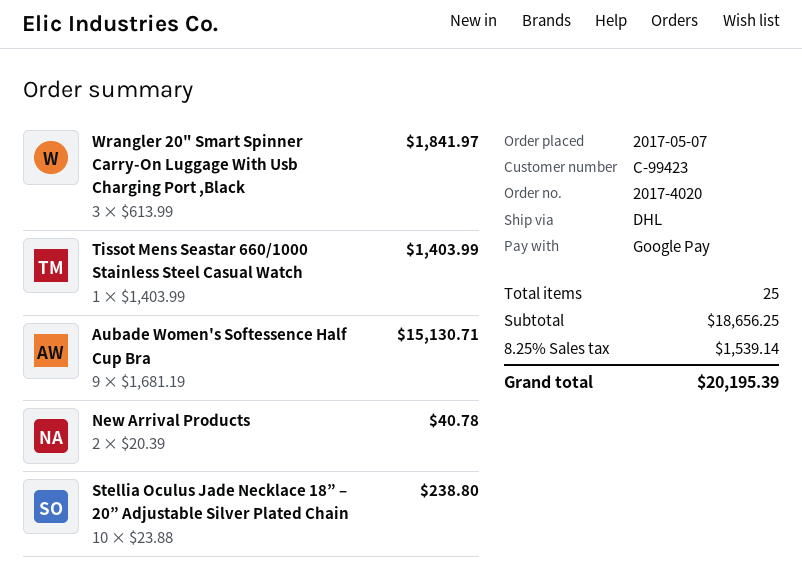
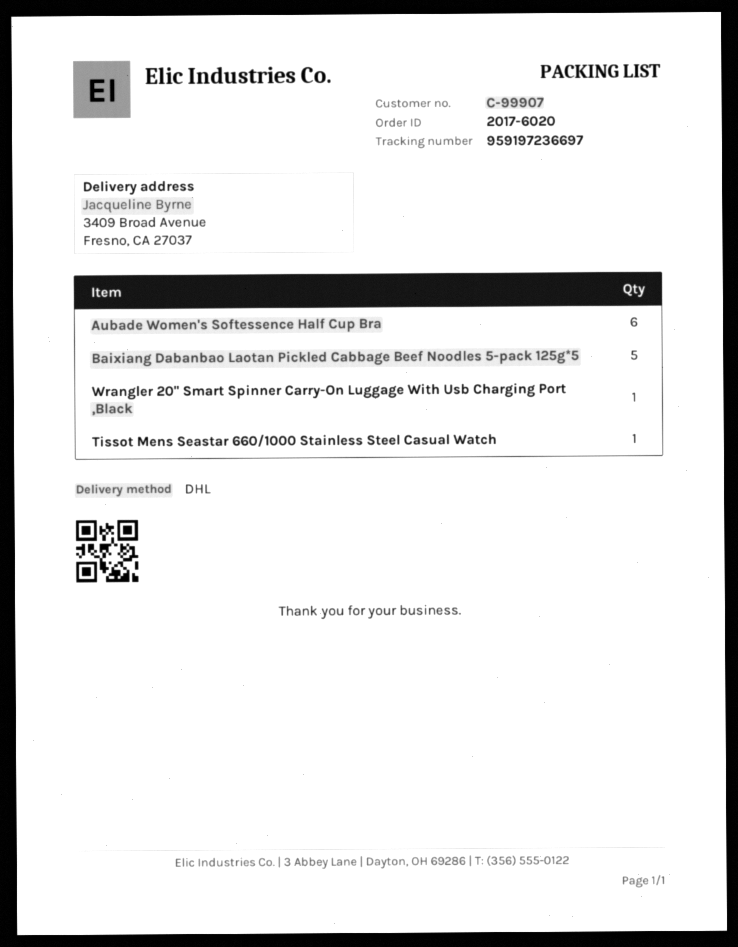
order number: 2017-4020 -> 2017-6020
customer number: C-99423 -> C-99907
Wrangler 20" Smart Spinner Carry-On Luggage With Usb Charging Port ,Black: 3 -> 1
Aubade Women's Softessence Half Cup Bra: 9 -> 6
New Arrival Products: 2 -> none
Stellia Oculus Jade Necklace 18” – 20” Adjustable Silver Plated Chain: 10 -> none
Baixiang Dabanbao Laotan Pickled Cabbage Beef Noodles 5-pack 125g*5: none -> 5

